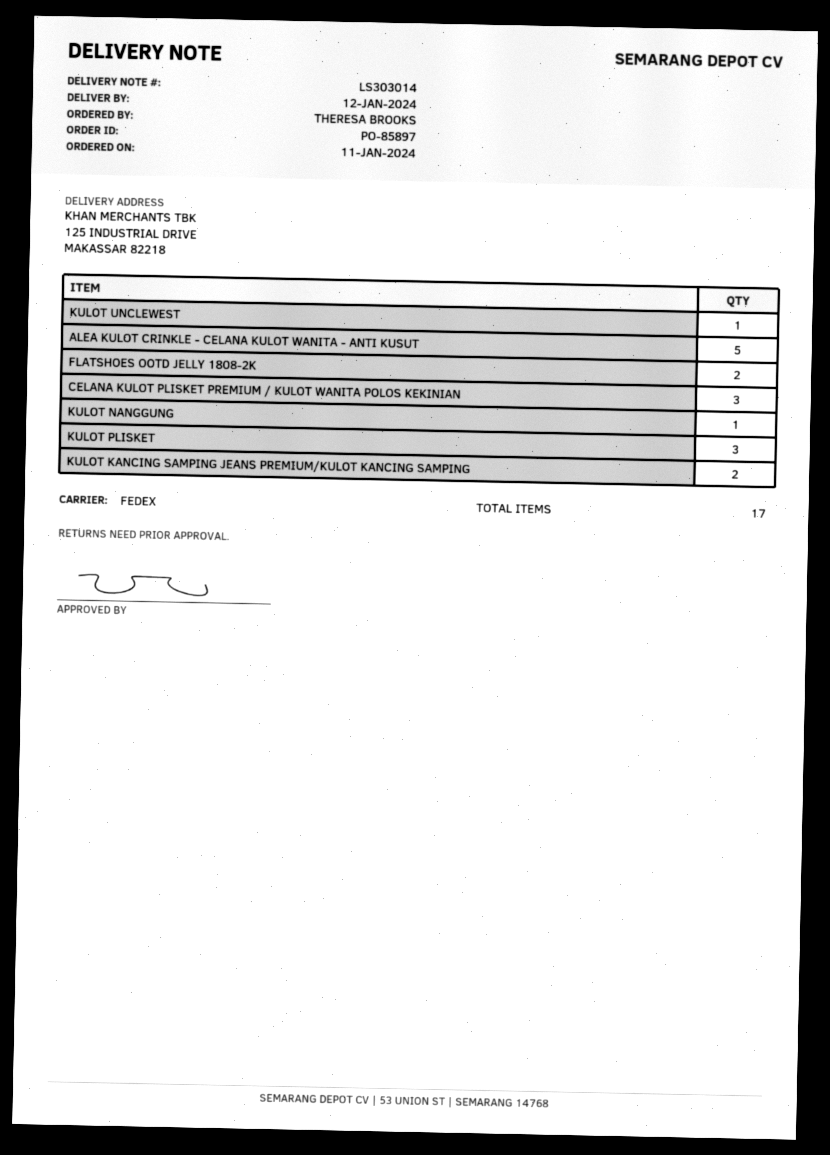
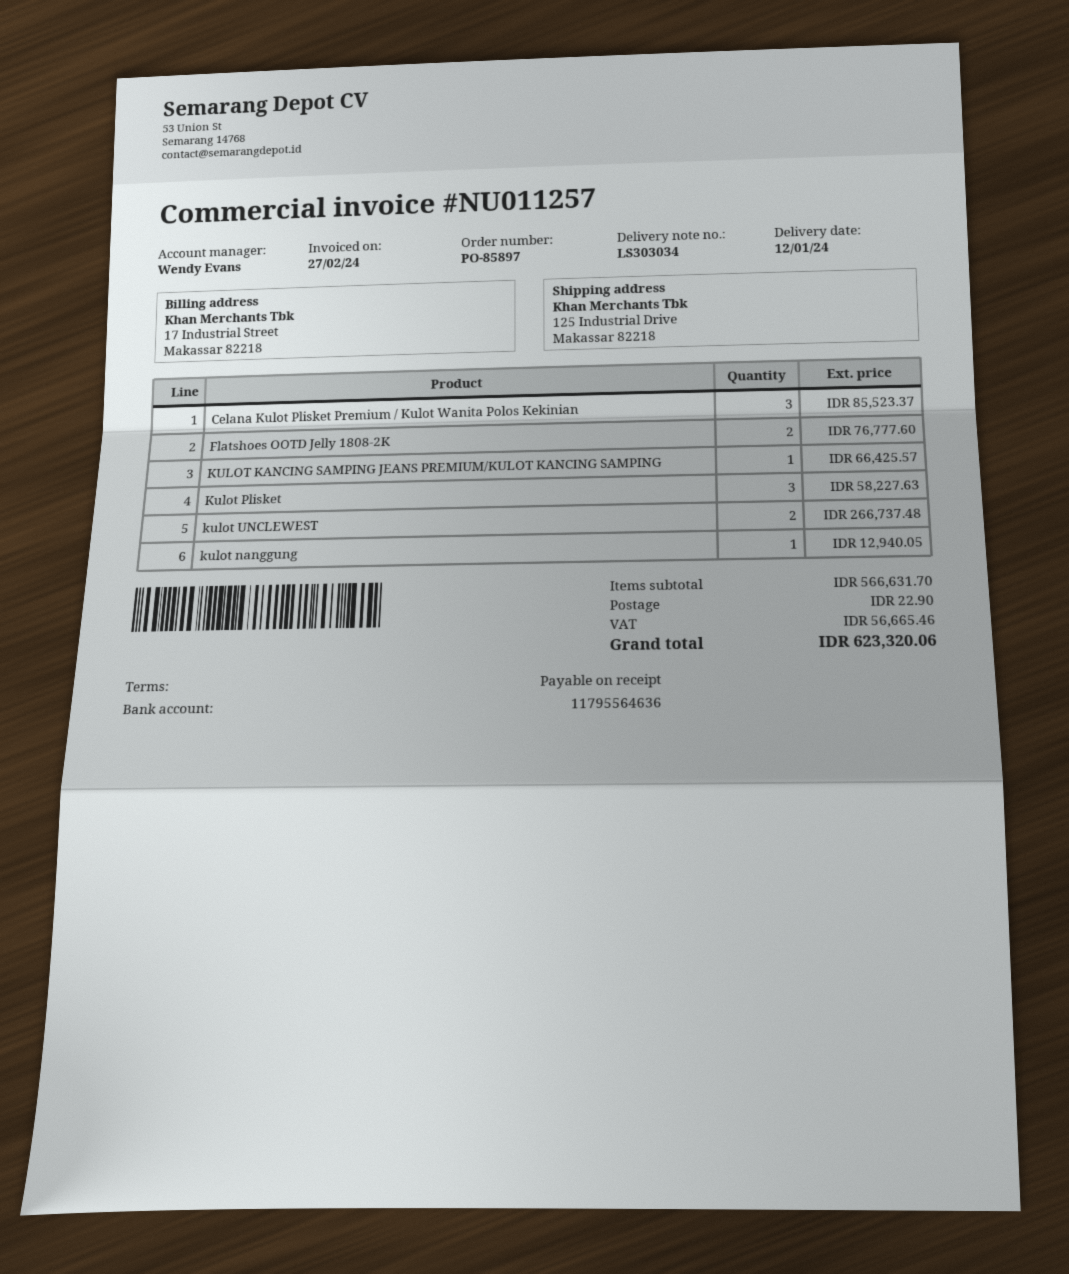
delivery note number: LS303014 -> LS303034
KULOT UNCLEWEST: 1 -> 2
ALEA KULOT CRINKLE - CELANA KULOT WANITA - ANTI KUSUT: 5 -> none
KULOT KANCING SAMPING JEANS PREMIUM/KULOT KANCING SAMPING: 2 -> 1

